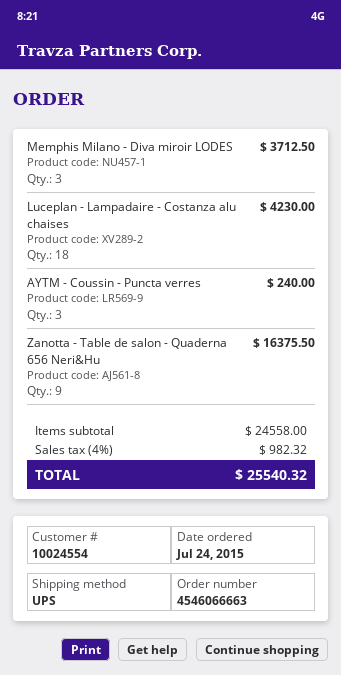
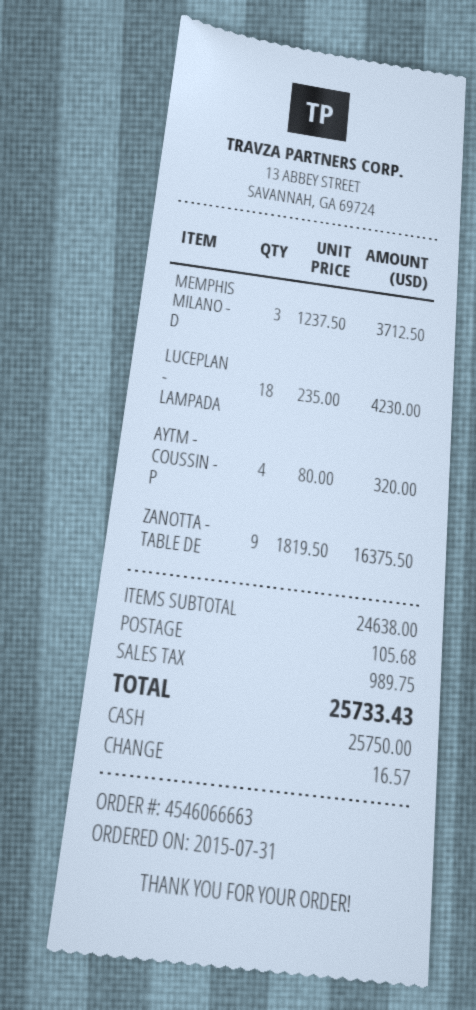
order date: 2015-07-24 -> 2015-07-31
AYTM - Coussin - Puncta verres: 3 for 240.00 -> 4 for 320.00
subtotal: 24558.00 -> 24638.00
shipping: none -> 105.68
tax: 982.32 -> 989.75
total: 25540.32 -> 25733.43

